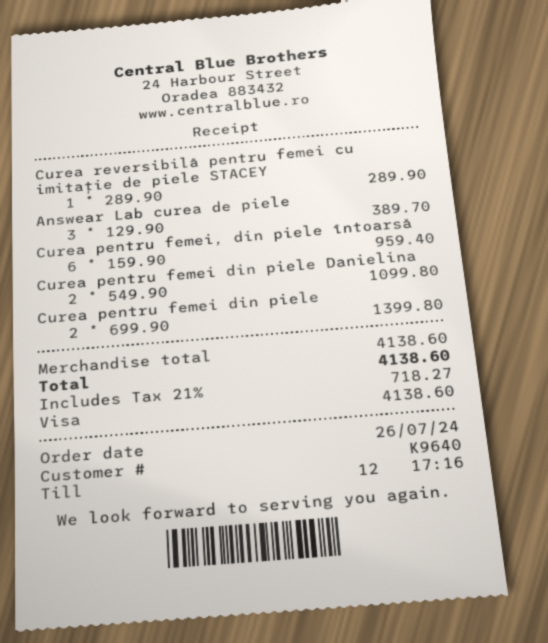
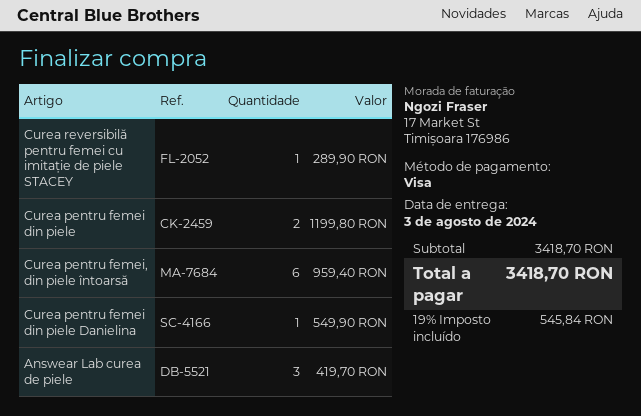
Answear Lab curea de piele: 3 for 389.70 -> 3 for 419.70
Curea pentru femei din piele Danielina: 2 for 1099.80 -> 1 for 549.90
Curea pentru femei din piele: 2 for 1399.80 -> 2 for 1199.80
subtotal: 4138.60 -> 3418.70
tax: 21% = 718.27 -> 19% = 545.84
total: 4138.60 -> 3418.70

